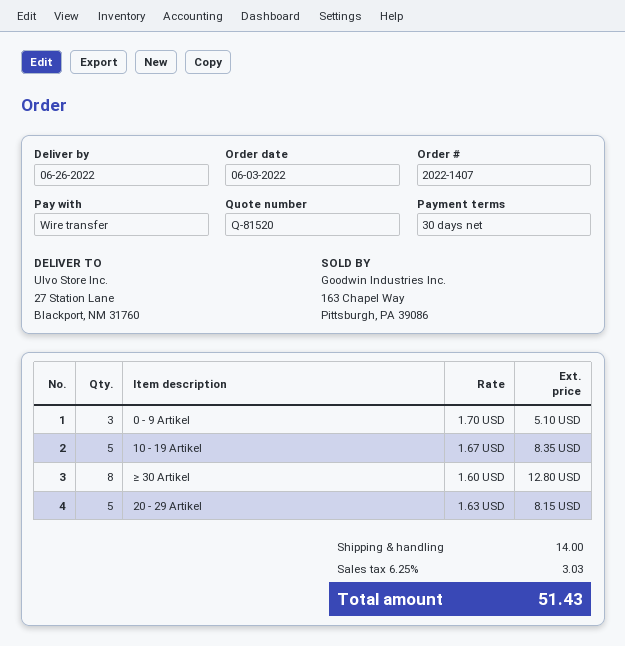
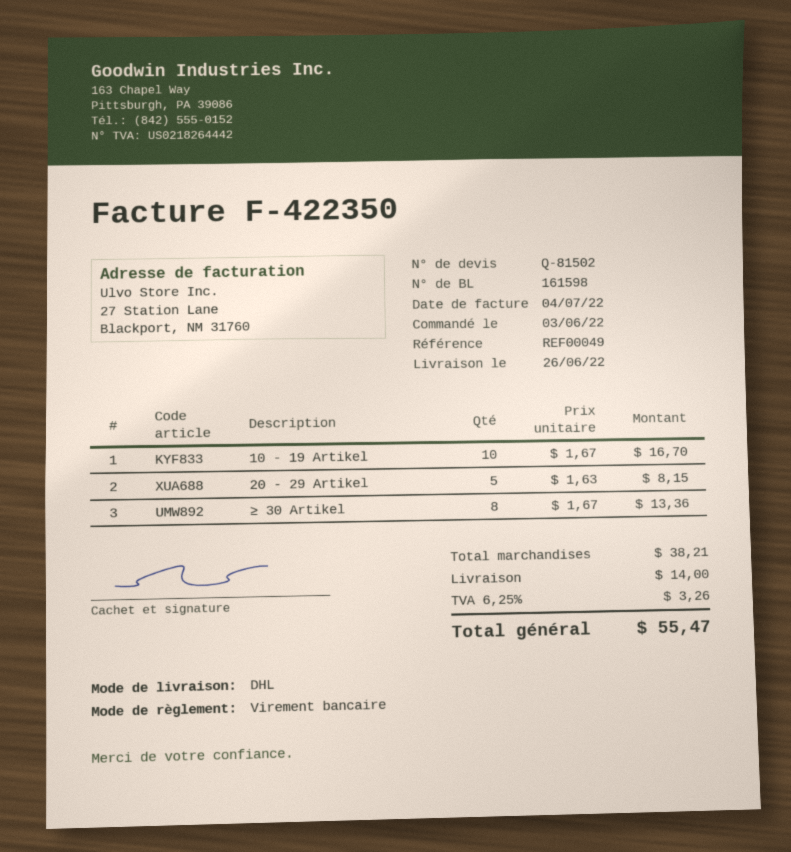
quote number: Q-81520 -> Q-81502
0 - 9 Artikel: 3 x 1.70 = 5.10 -> none
10 - 19 Artikel: 5 x 1.67 = 8.35 -> 10 x 1.67 = 16.70
≥ 30 Artikel: 8 x 1.60 = 12.80 -> 8 x 1.67 = 13.36
tax: 6.25% = 3.03 -> 6.25% = 3.26
total: 51.43 -> 55.47

